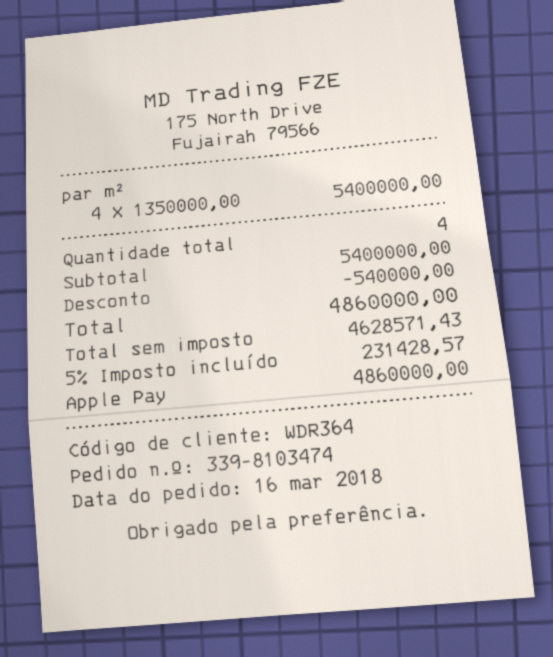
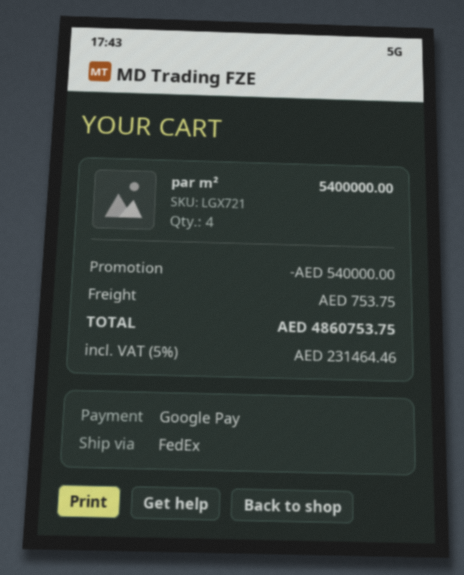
payment method: Apple Pay -> Google Pay
shipping: none -> 753.75
tax: 5% = 231428.57 -> 5% = 231464.46
total: 4860000.00 -> 4860753.75

